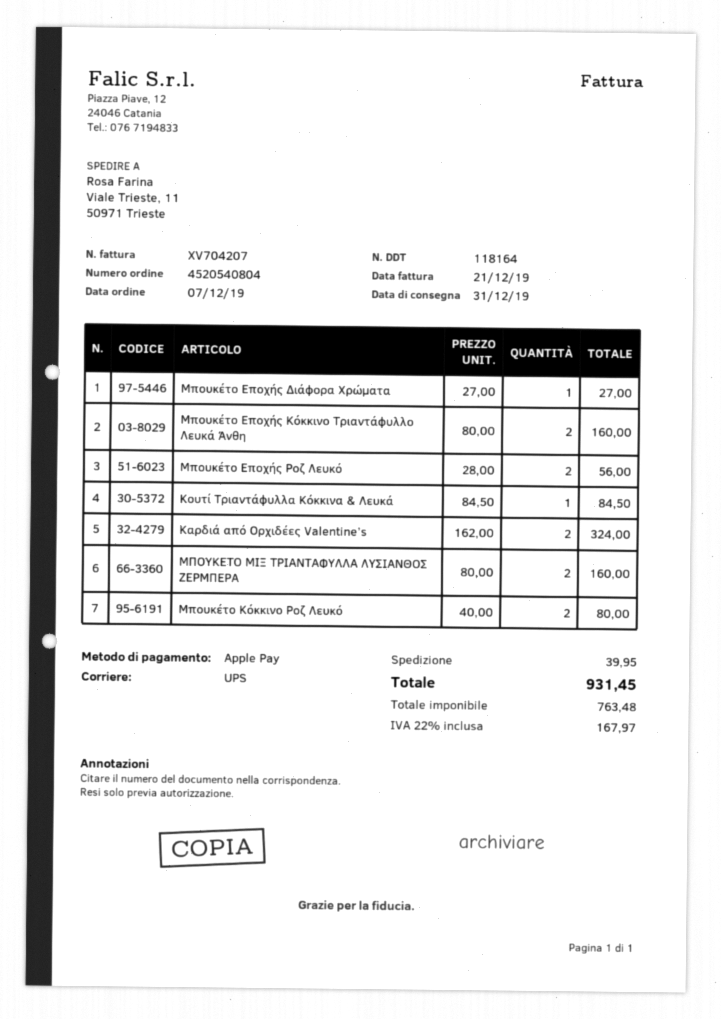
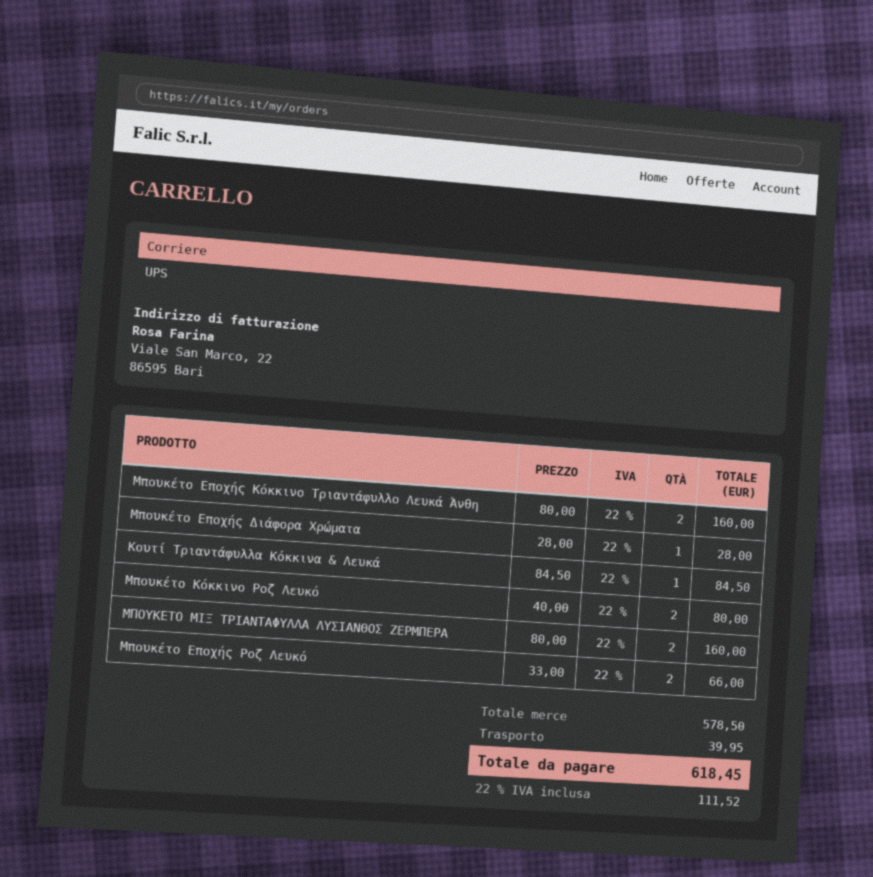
Μπουκέτο Εποχής Διάφορα Χρώματα: 1 x 27.00 = 27.00 -> 1 x 28.00 = 28.00
Μπουκέτο Εποχής Ροζ Λευκό: 2 x 28.00 = 56.00 -> 2 x 33.00 = 66.00
Καρδιά από Ορχιδέες Valentine’s: 2 x 162.00 = 324.00 -> none
tax: 22% = 167.97 -> 22% = 111.52
total: 931.45 -> 618.45

